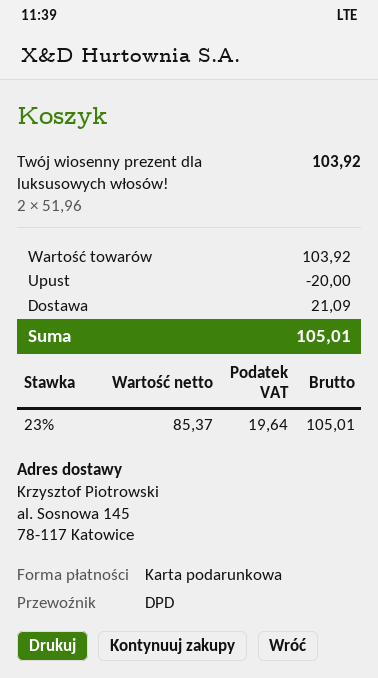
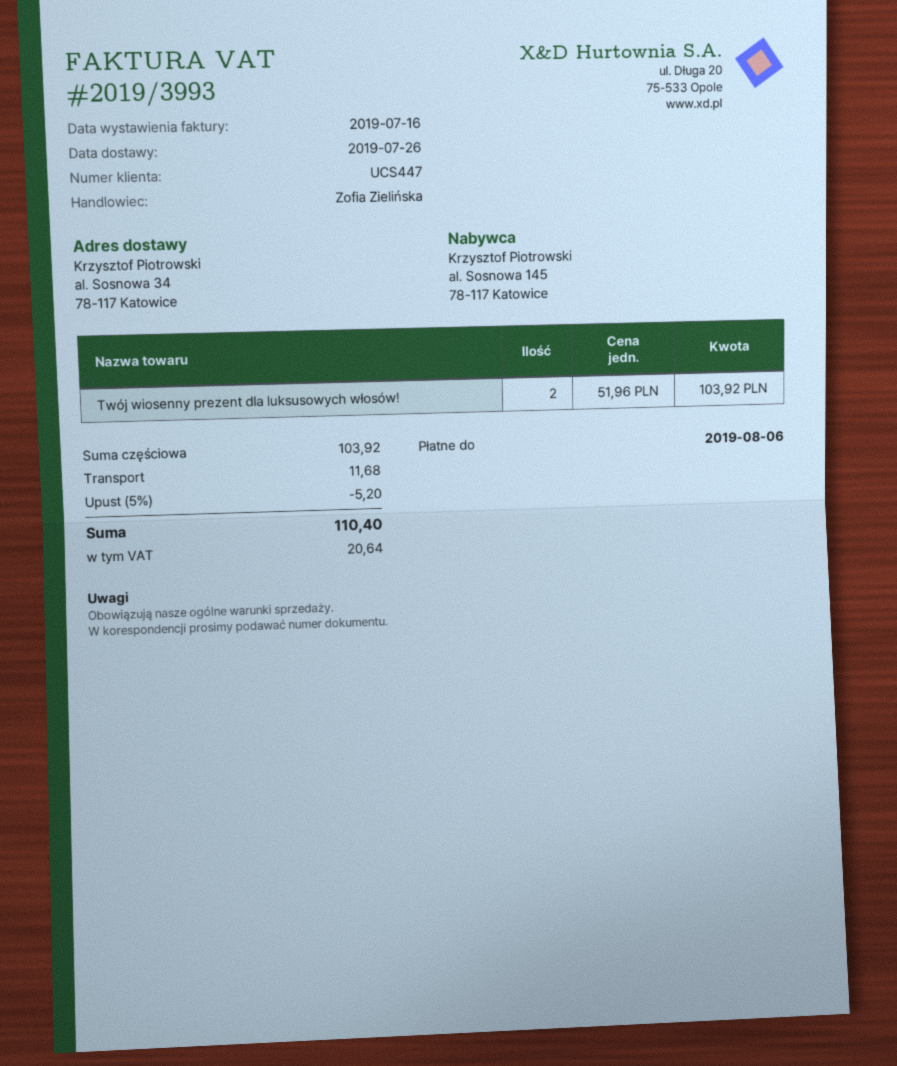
ship to: al. Sosnowa 145, 78-117 Katowice -> al. Sosnowa 34, 78-117 Katowice
discount: 20.00 -> 5.20
shipping: 21.09 -> 11.68
tax: 19.64 -> 20.64
total: 105.01 -> 110.40

